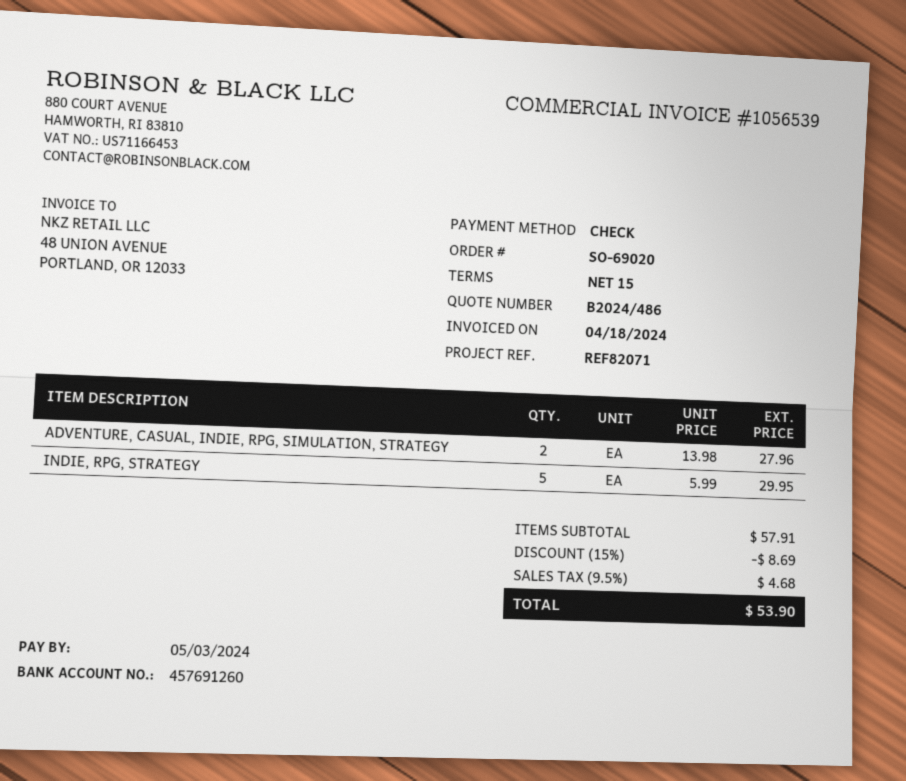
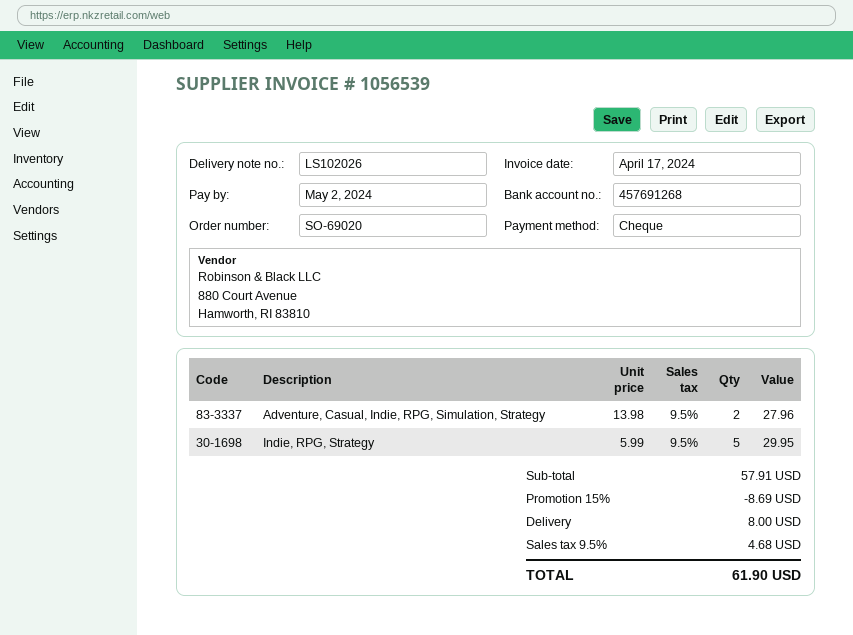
invoice date: 2024-04-18 -> 2024-04-17
due date: 2024-05-03 -> 2024-05-02
bank account: 457691260 -> 457691268
shipping: none -> 8.00
total: 53.90 -> 61.90

